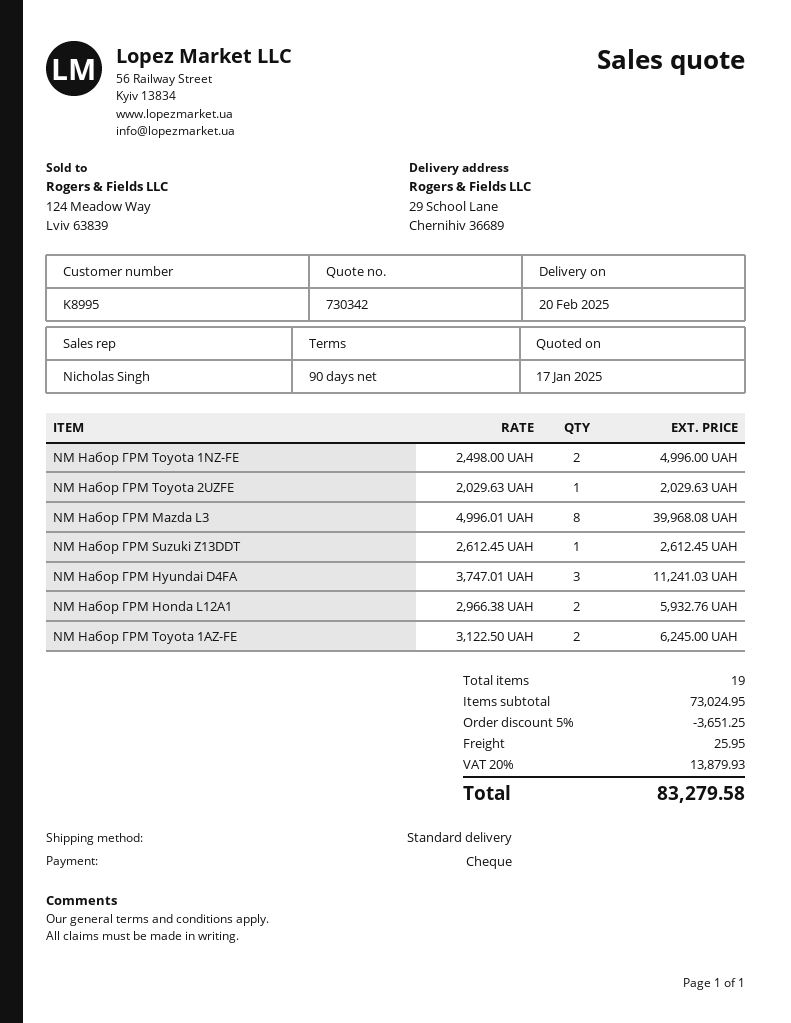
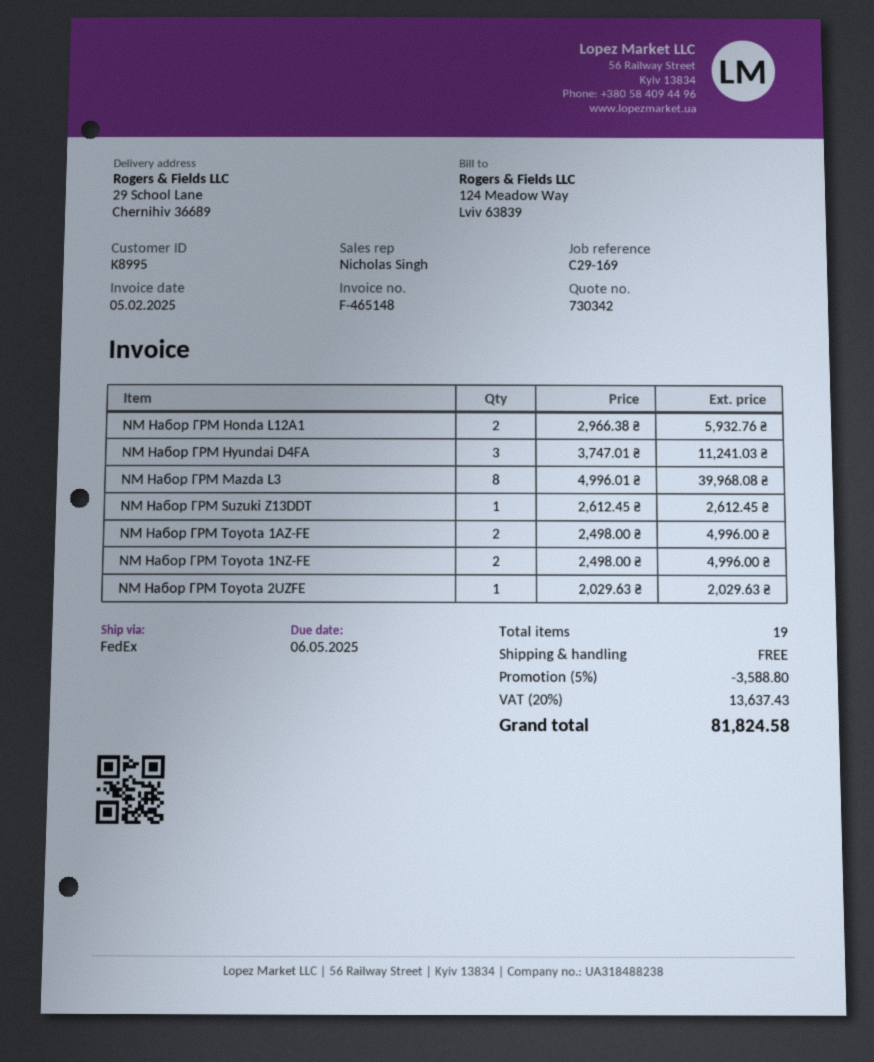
shipping method: standard -> FedEx
NM Набор ГРМ Toyota 1AZ-FE: 2 x 3122.50 = 6245.00 -> 2 x 2498.00 = 4996.00
discount: 5% = 3651.25 -> 5% = 3588.80
shipping: 25.95 -> 0.00
tax: 20% = 13879.93 -> 20% = 13637.43
total: 83279.58 -> 81824.58

